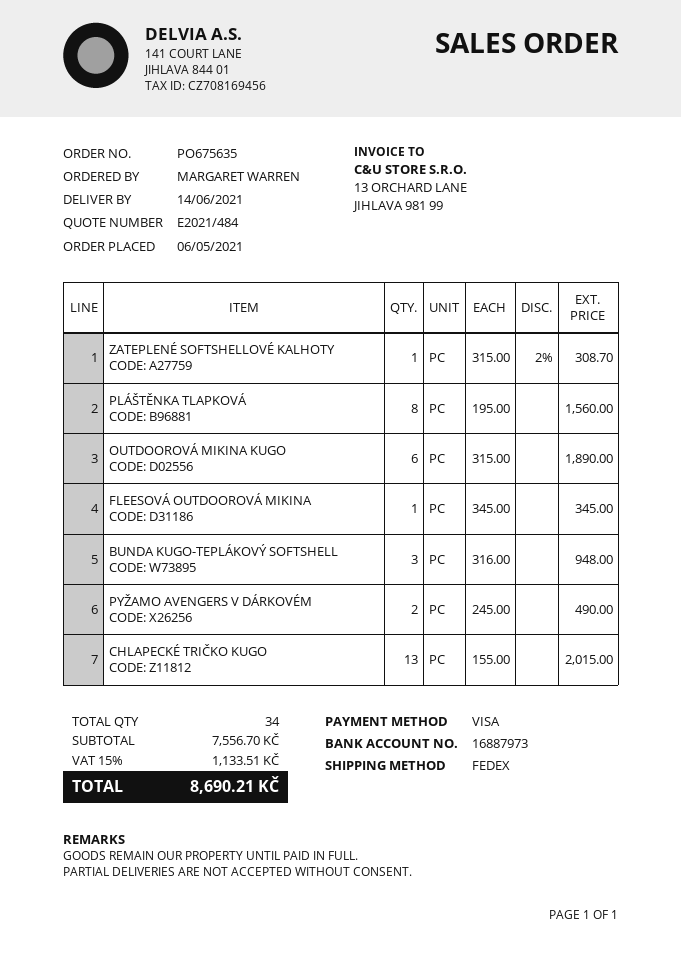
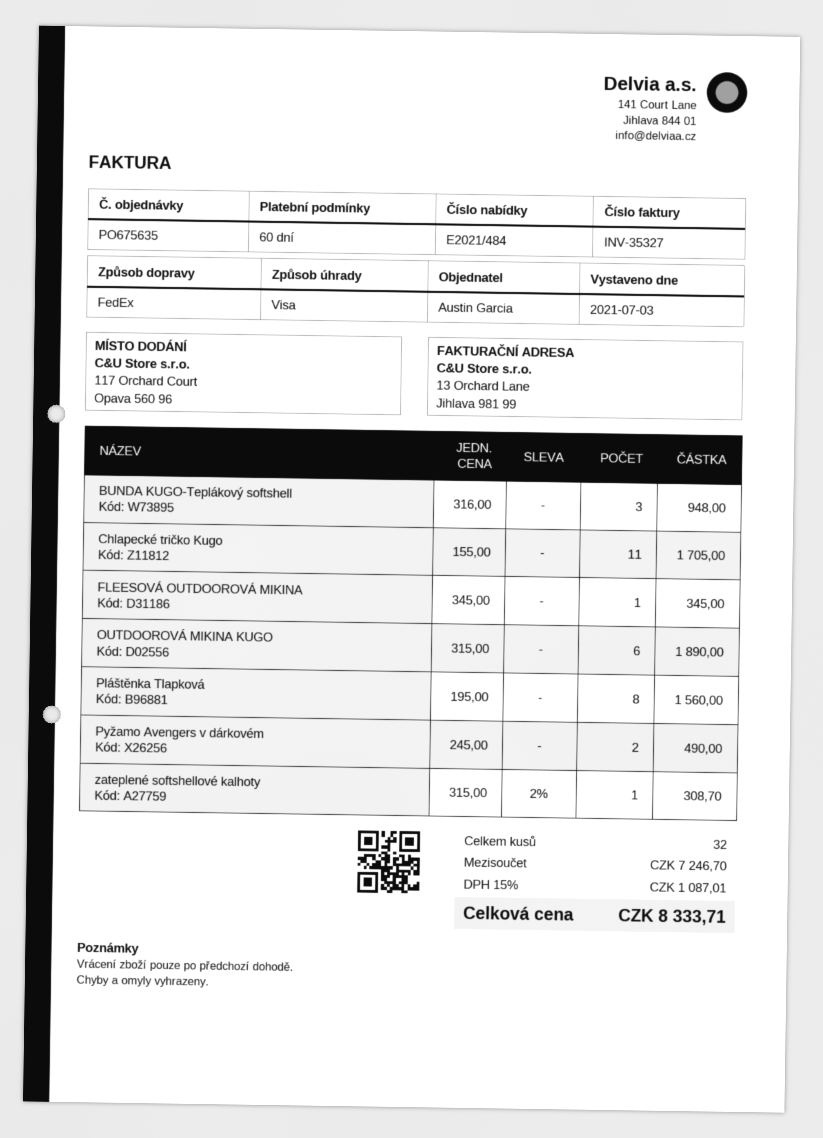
ordered by: MARGARET WARREN -> Austin Garcia
CHLAPECKÉ TRIČKO KUGO: 13 x 155.00 = 2015.00 -> 11 x 155.00 = 1705.00
total quantity: 34 -> 32
subtotal: 7556.70 -> 7246.70
tax: 15% = 1133.51 -> 15% = 1087.01
total: 8690.21 -> 8333.71

